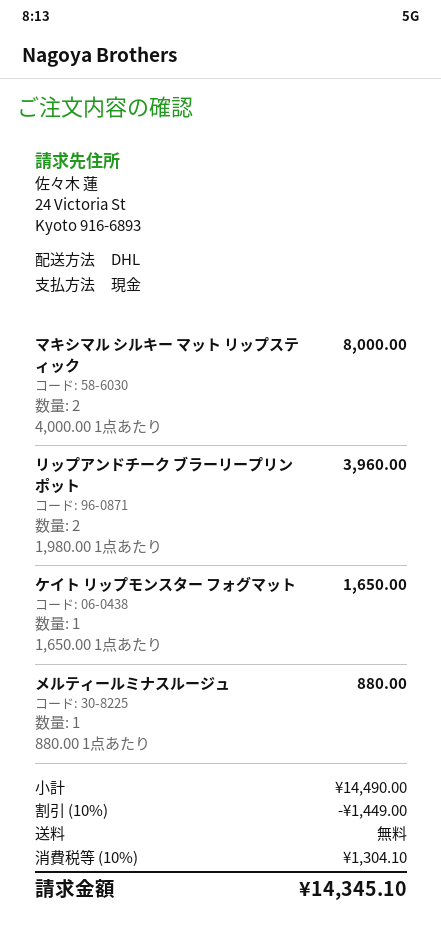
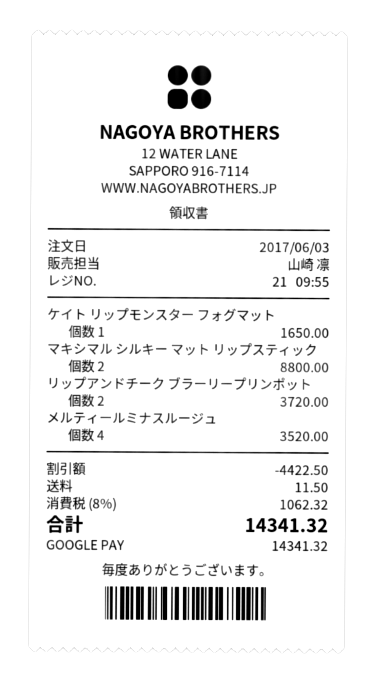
payment method: cash -> Google Pay
マキシマル シルキー マット リップスティック: 2 for 8000.00 -> 2 for 8800.00
リップアンドチーク ブラーリープリンポット: 2 for 3960.00 -> 2 for 3720.00
メルティールミナスルージュ: 1 for 880.00 -> 4 for 3520.00
discount: 1449.00 -> 4422.50
shipping: 0.00 -> 11.50
tax: 10% = 1304.10 -> 8% = 1062.32
total: 14345.10 -> 14341.32

